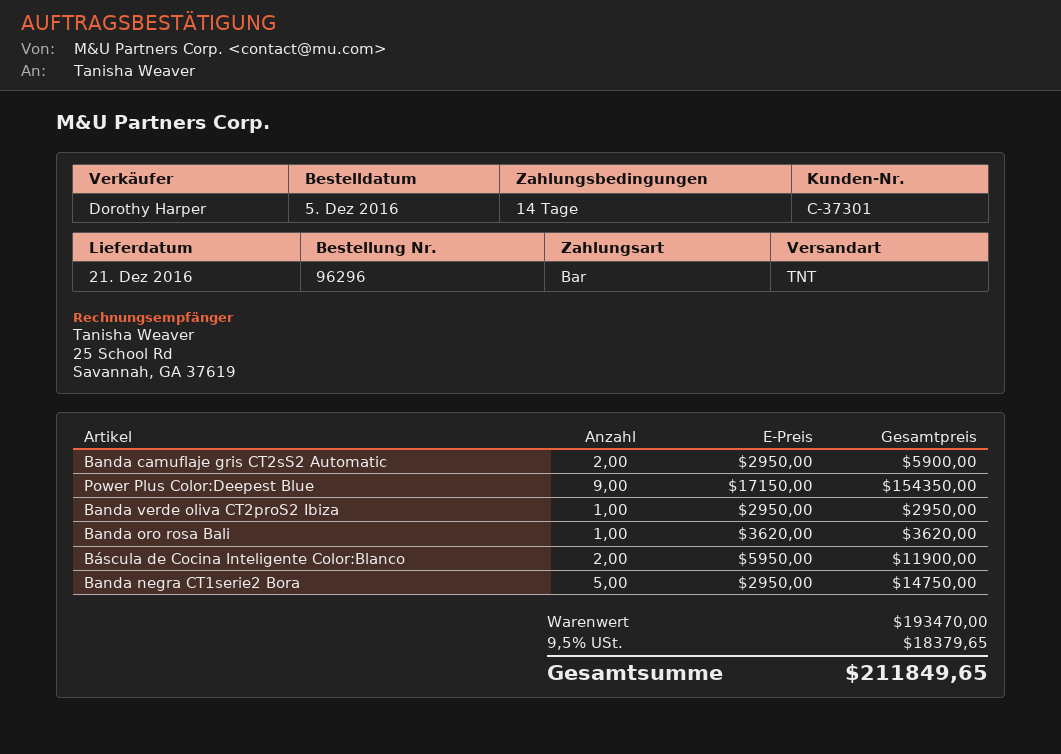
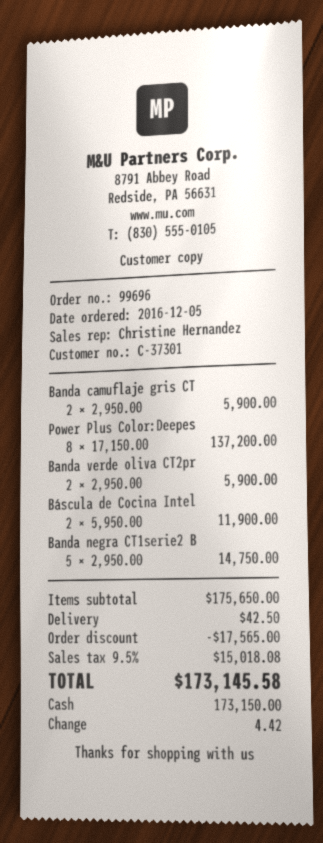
order number: 96296 -> 99696
sales rep: Dorothy Harper -> Christine Hernandez
Power Plus Color:Deepest Blue: 9 x 17150.00 = 154350.00 -> 8 x 17150.00 = 137200.00
Banda verde oliva CT2proS2 Ibiza: 1 x 2950.00 = 2950.00 -> 2 x 2950.00 = 5900.00
Banda oro rosa Bali: 1 x 3620.00 = 3620.00 -> none
subtotal: 193470.00 -> 175650.00
discount: none -> 17565.00
shipping: none -> 42.50
tax: 9.5% = 18379.65 -> 9.5% = 15018.08
total: 211849.65 -> 173145.58

